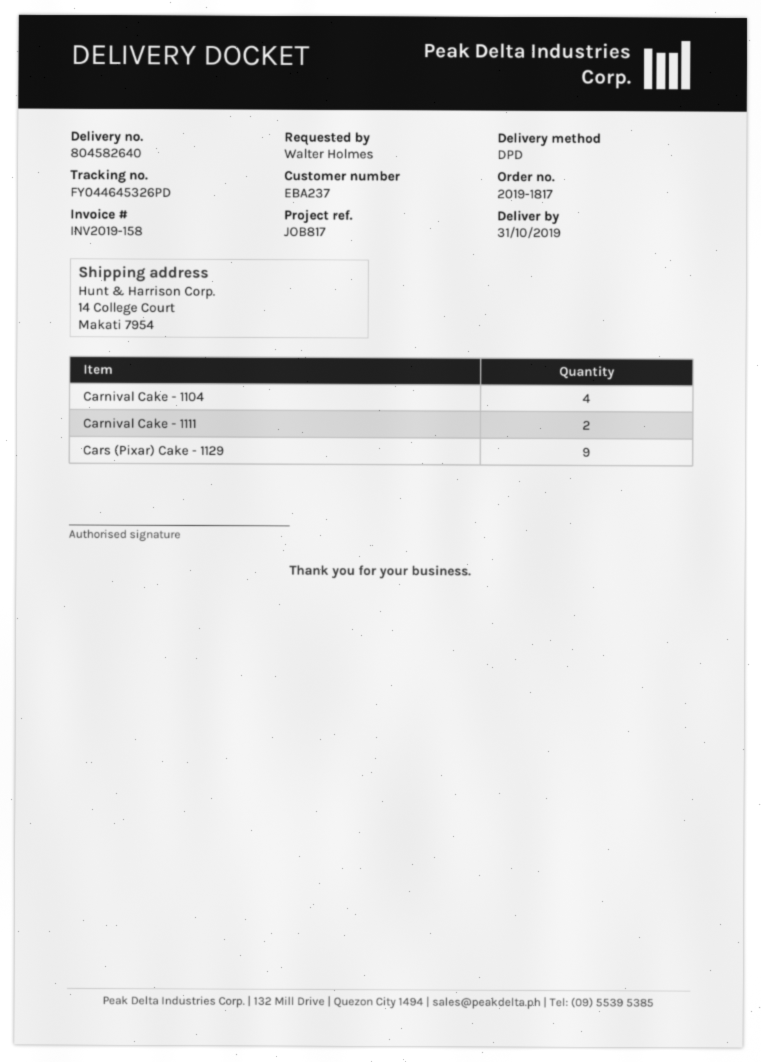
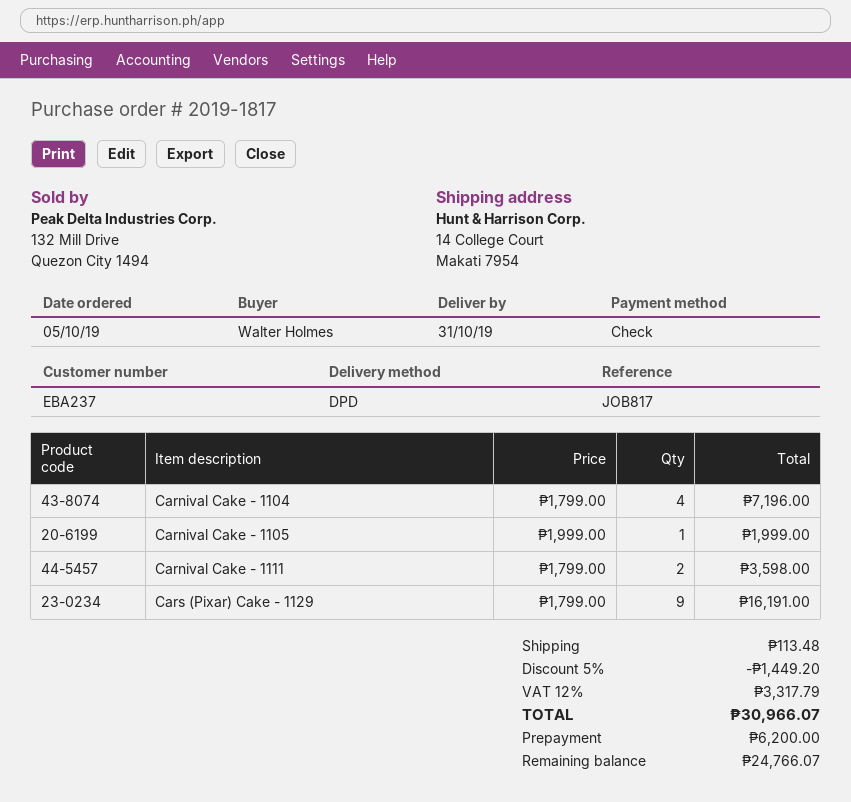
Carnival Cake - 1105: none -> 1

